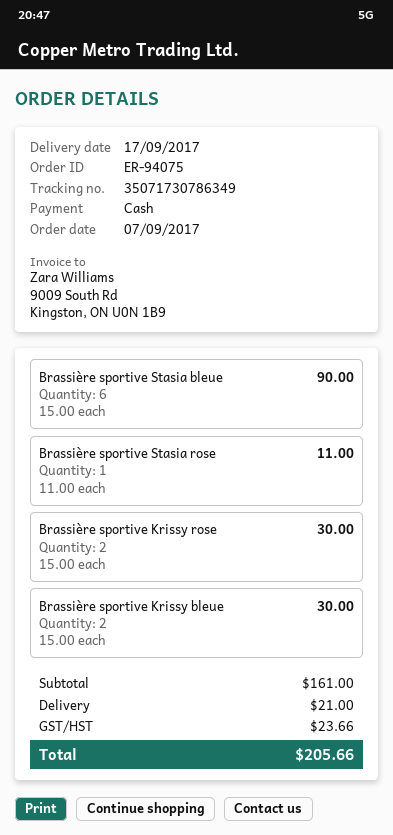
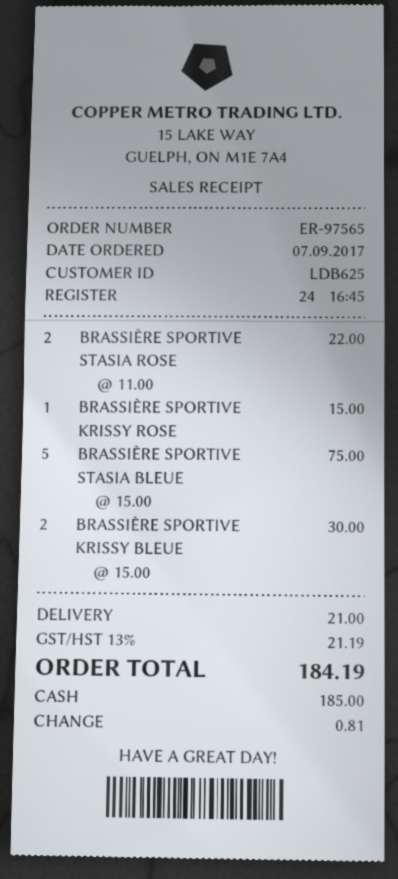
order number: ER-94075 -> ER-97565
Brassière sportive Stasia bleue: 6 x 15.00 = 90.00 -> 5 x 15.00 = 75.00
Brassière sportive Stasia rose: 1 x 11.00 = 11.00 -> 2 x 11.00 = 22.00
Brassière sportive Krissy rose: 2 x 15.00 = 30.00 -> 1 x 15.00 = 15.00
tax: 23.66 -> 21.19
total: 205.66 -> 184.19

